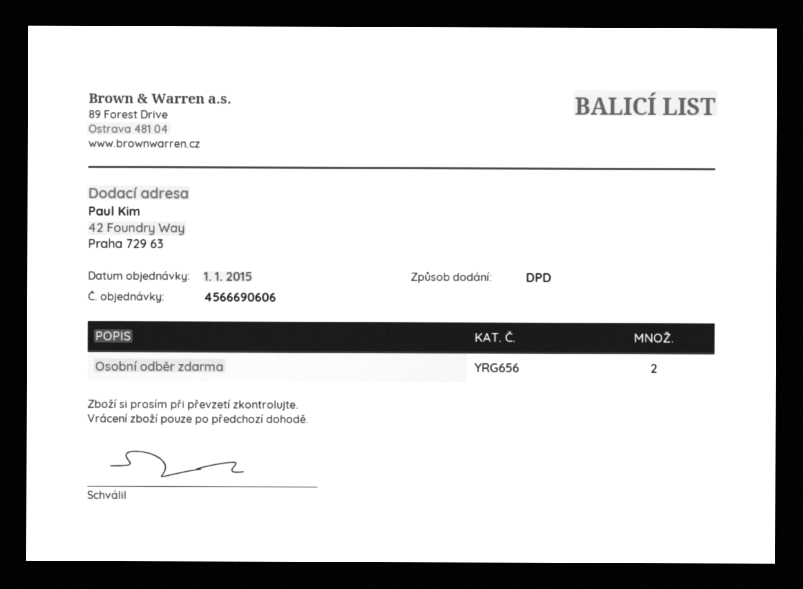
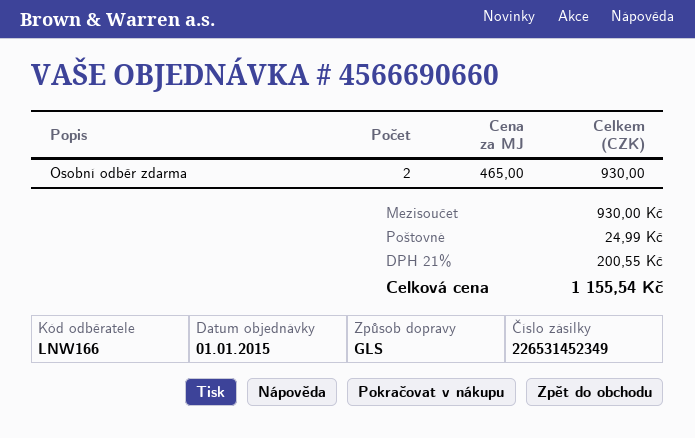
order number: 4566690606 -> 4566690660
shipping method: DPD -> GLS

